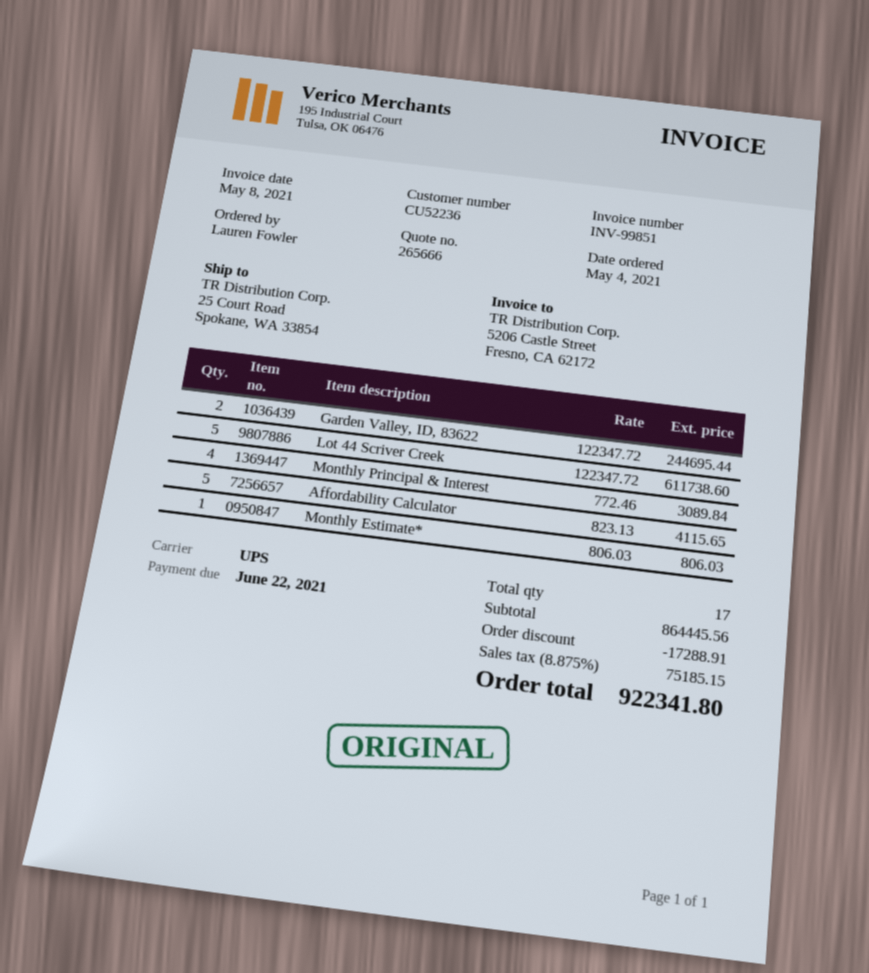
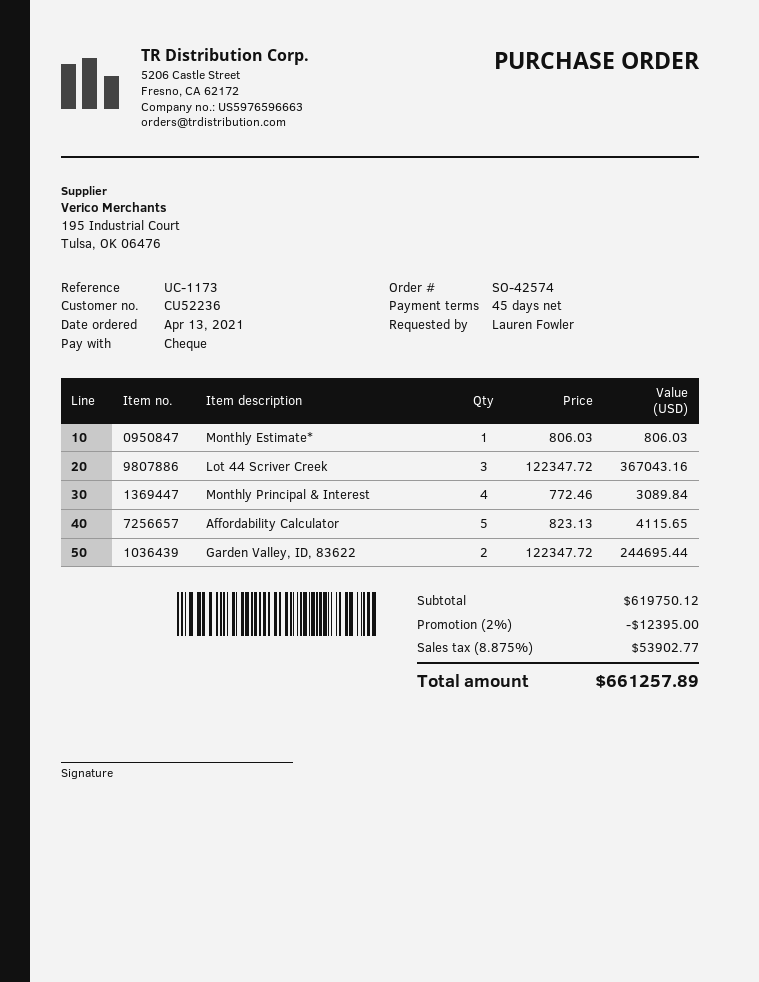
order date: 2021-05-04 -> 2021-04-13
Lot 44 Scriver Creek: 5 x 122347.72 = 611738.60 -> 3 x 122347.72 = 367043.16
subtotal: 864445.56 -> 619750.12
discount: 17288.91 -> 12395.00
tax: 8.875% = 75185.15 -> 8.875% = 53902.77
total: 922341.80 -> 661257.89

